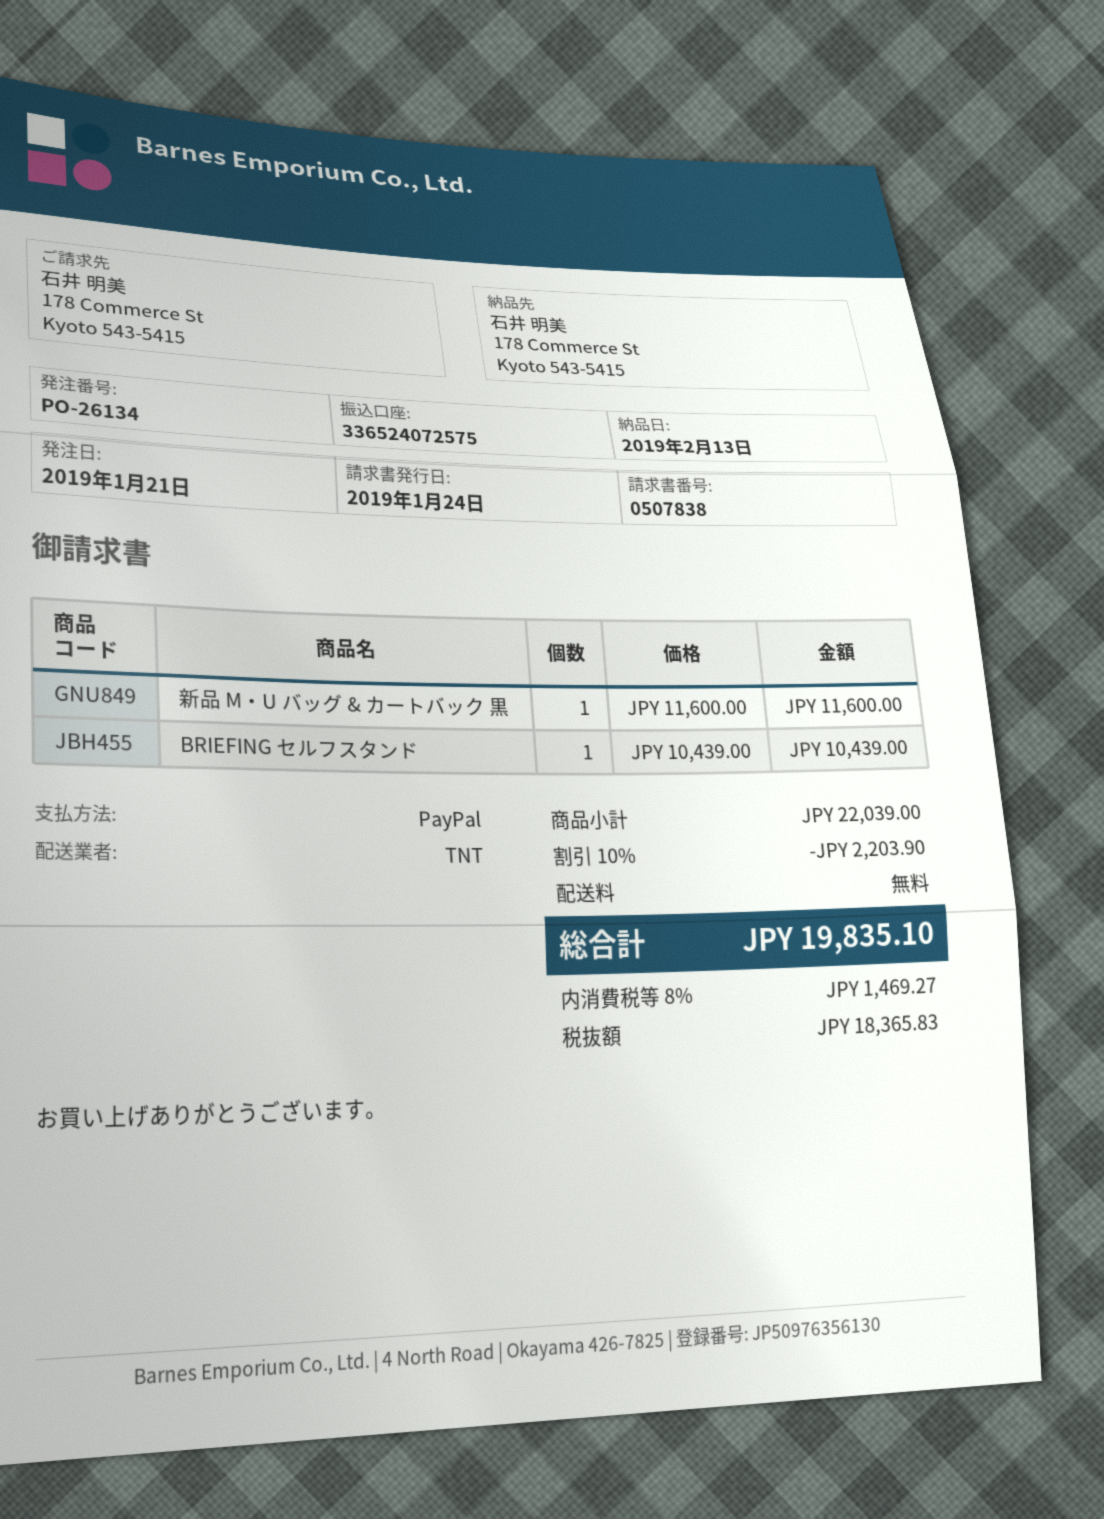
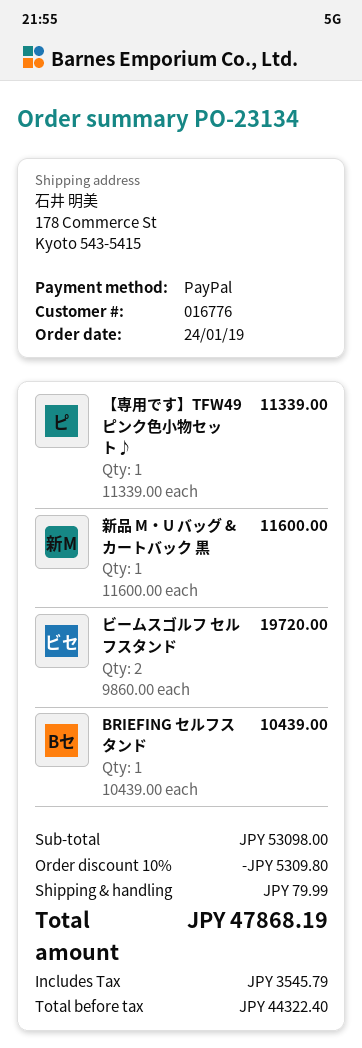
order number: PO-26134 -> PO-23134
order date: 2019-01-21 -> 2019-01-24
【専用です】TFW49 ピンク色小物セット♪: none -> 1 x 11339.00 = 11339.00
ビームスゴルフ セルフスタンド: none -> 2 x 9860.00 = 19720.00
subtotal: 22039.00 -> 53098.00
discount: 10% = 2203.90 -> 10% = 5309.80
shipping: 0.00 -> 79.99
net: 18365.83 -> 44322.40
tax: 1469.27 -> 3545.79
total: 19835.10 -> 47868.19

